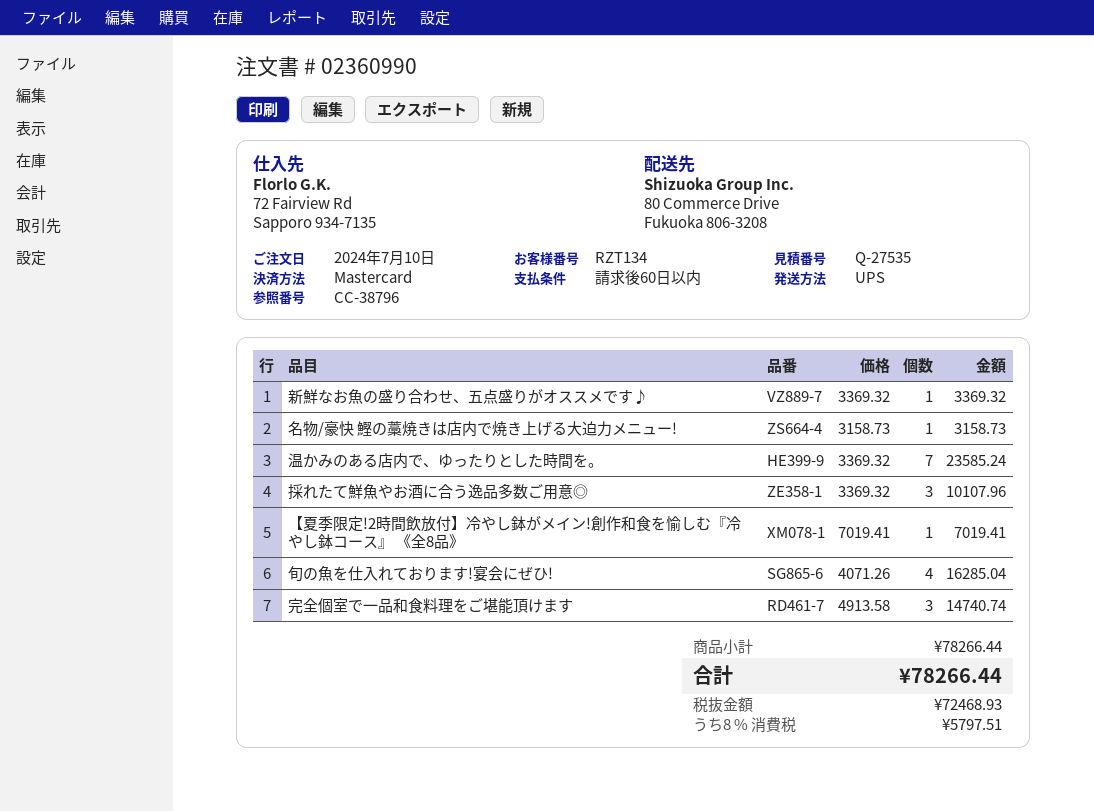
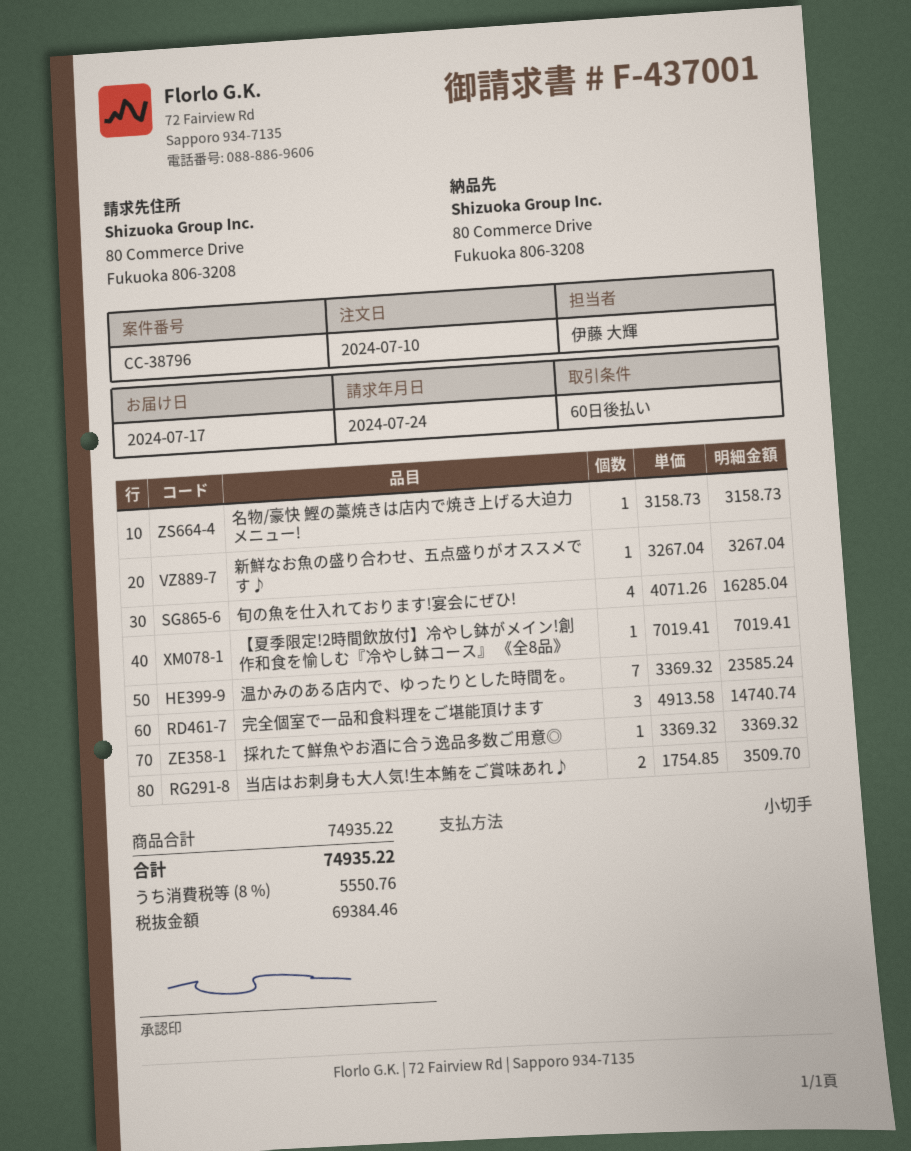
payment method: Mastercard -> cheque
新鮮なお魚の盛り合わせ、五点盛りがオススメです♪: 1 x 3369.32 = 3369.32 -> 1 x 3267.04 = 3267.04
採れたて鮮魚やお酒に合う逸品多数ご用意◎: 3 x 3369.32 = 10107.96 -> 1 x 3369.32 = 3369.32
当店はお刺身も大人気!生本鮪をご賞味あれ♪: none -> 2 x 1754.85 = 3509.70
subtotal: 78266.44 -> 74935.22
net: 72468.93 -> 69384.46
tax: 8% = 5797.51 -> 8% = 5550.76
total: 78266.44 -> 74935.22

